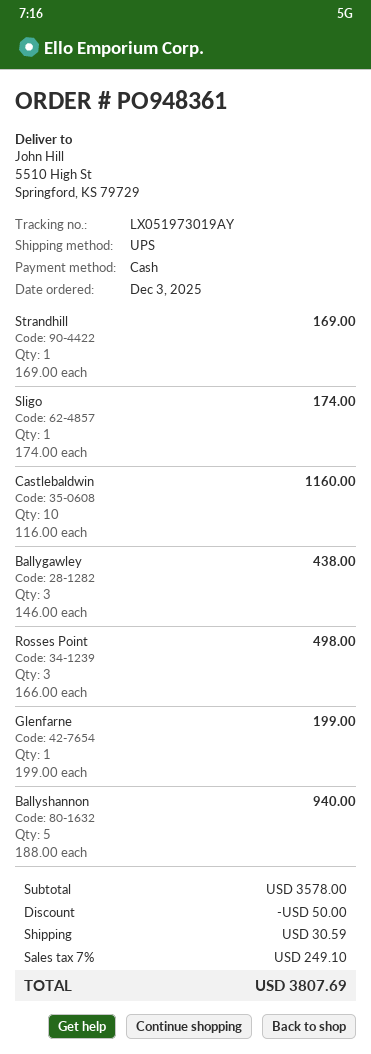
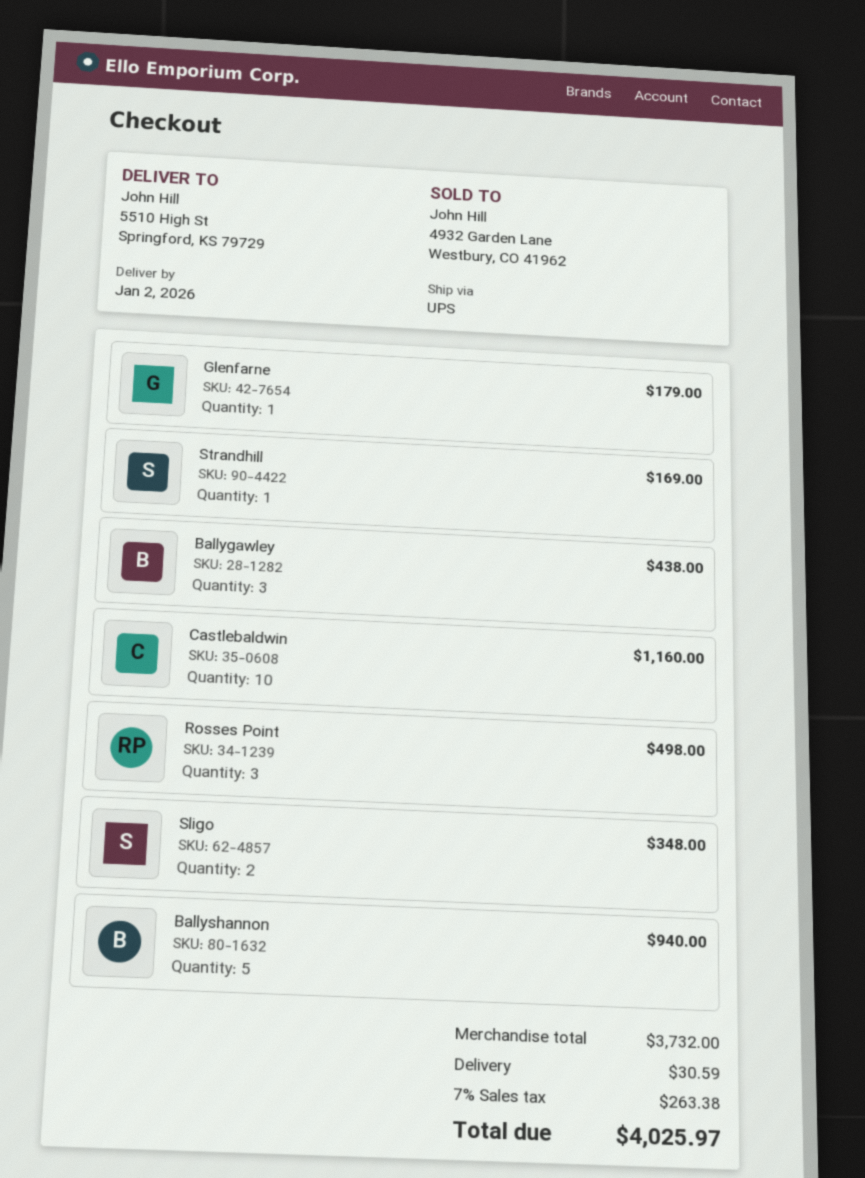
Sligo: 1 for 174.00 -> 2 for 348.00
Glenfarne: 1 for 199.00 -> 1 for 179.00
subtotal: 3578.00 -> 3732.00
discount: 50.00 -> none
tax: 7% = 249.10 -> 7% = 263.38
total: 3807.69 -> 4025.97

